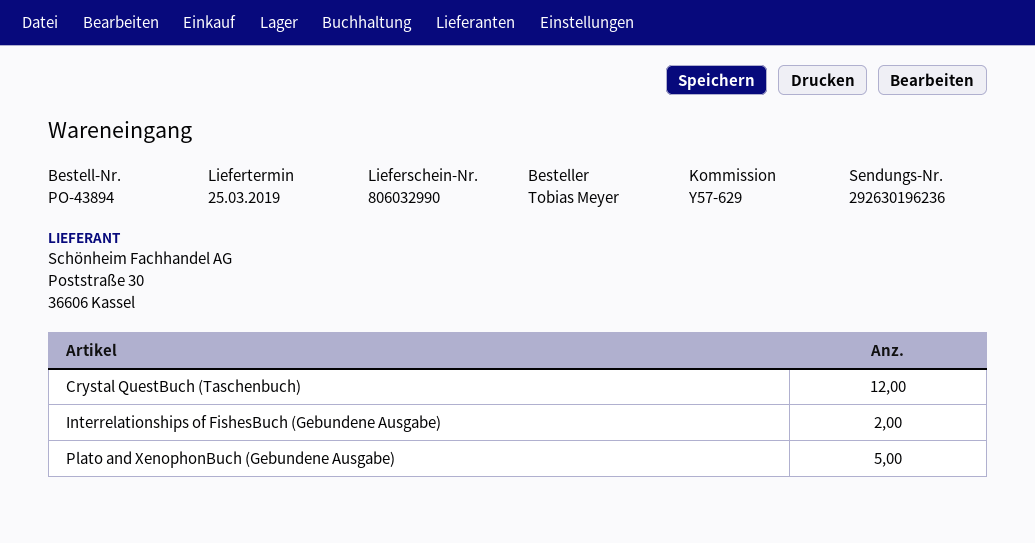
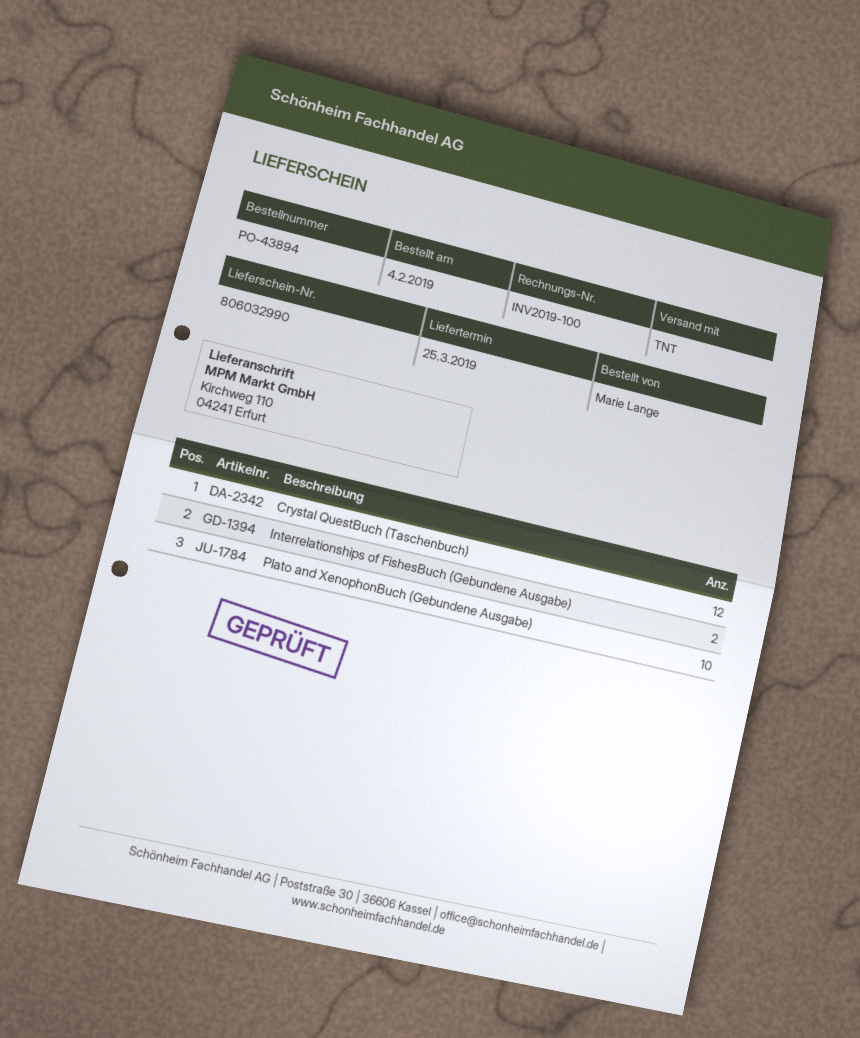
ordered by: Tobias Meyer -> Marie Lange
Plato and XenophonBuch (Gebundene Ausgabe): 5 -> 10

